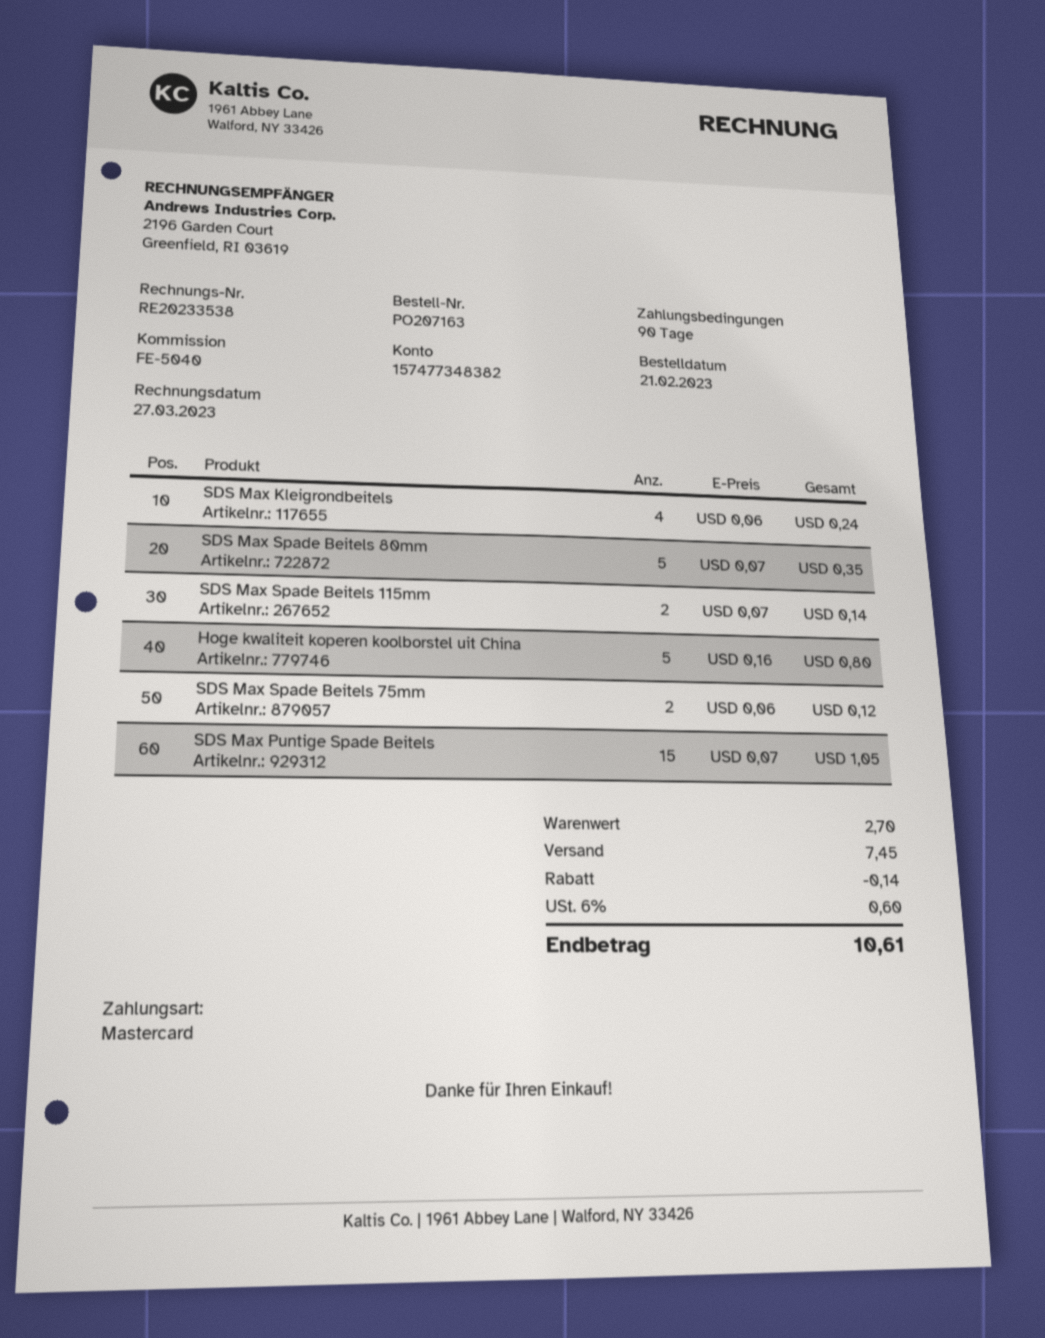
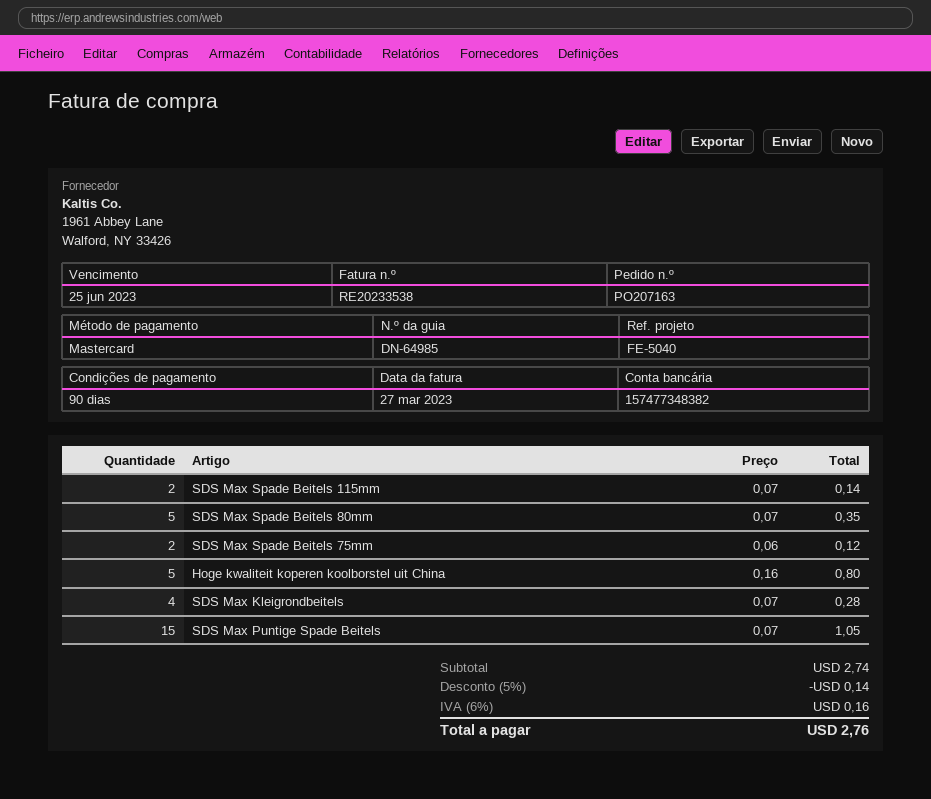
SDS Max Kleigrondbeitels: 4 x 0.06 = 0.24 -> 4 x 0.07 = 0.28
subtotal: 2.70 -> 2.74
shipping: 7.45 -> none
tax: 6% = 0.60 -> 6% = 0.16
total: 10.61 -> 2.76

